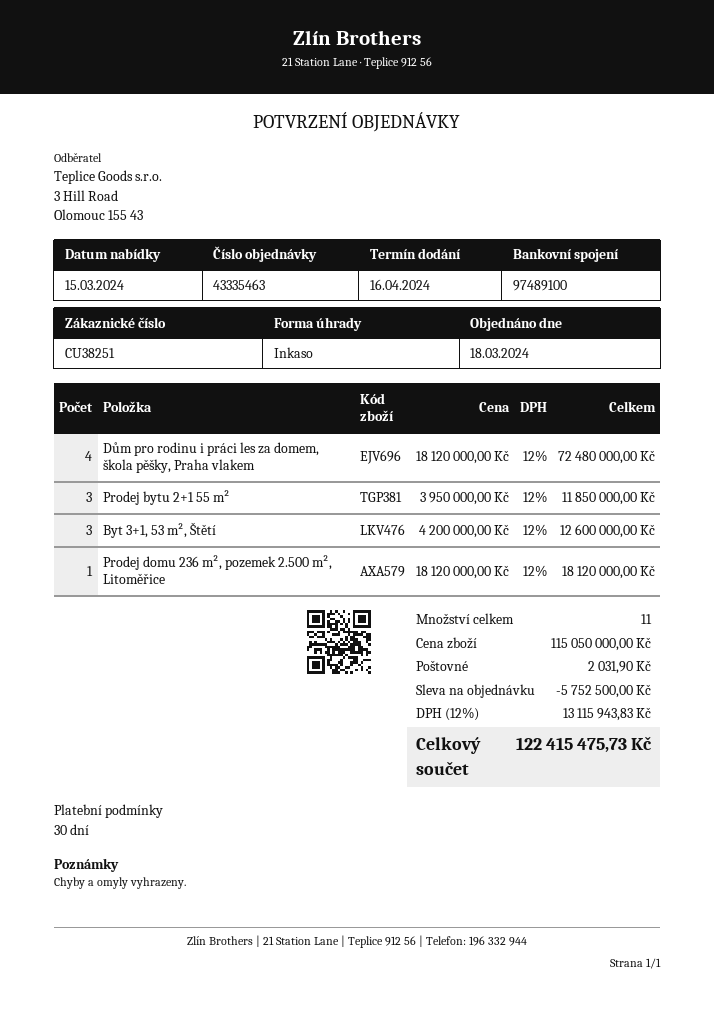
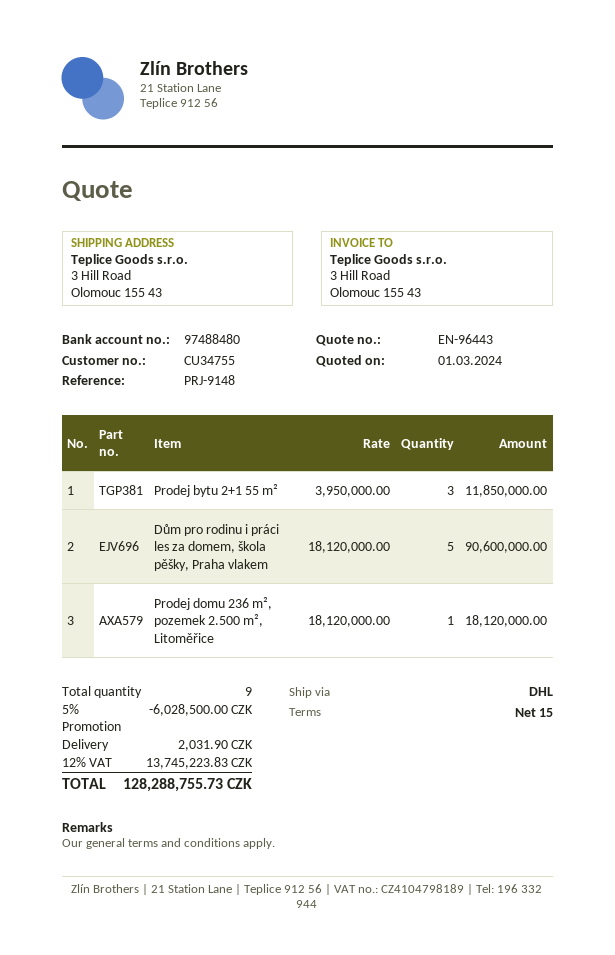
quote date: 2024-03-15 -> 2024-03-01
payment terms: 30 days -> 15 days
customer number: CU38251 -> CU34755
bank account: 97489100 -> 97488480
Dům pro rodinu i práci les za domem, škola pěšky, Praha vlakem: 4 x 18120000.00 = 72480000.00 -> 5 x 18120000.00 = 90600000.00
Byt 3+1, 53 m², Štětí: 3 x 4200000.00 = 12600000.00 -> none
total quantity: 11 -> 9
discount: 5752500.00 -> 6028500.00
tax: 12% = 13115943.83 -> 12% = 13745223.83
total: 122415475.73 -> 128288755.73

